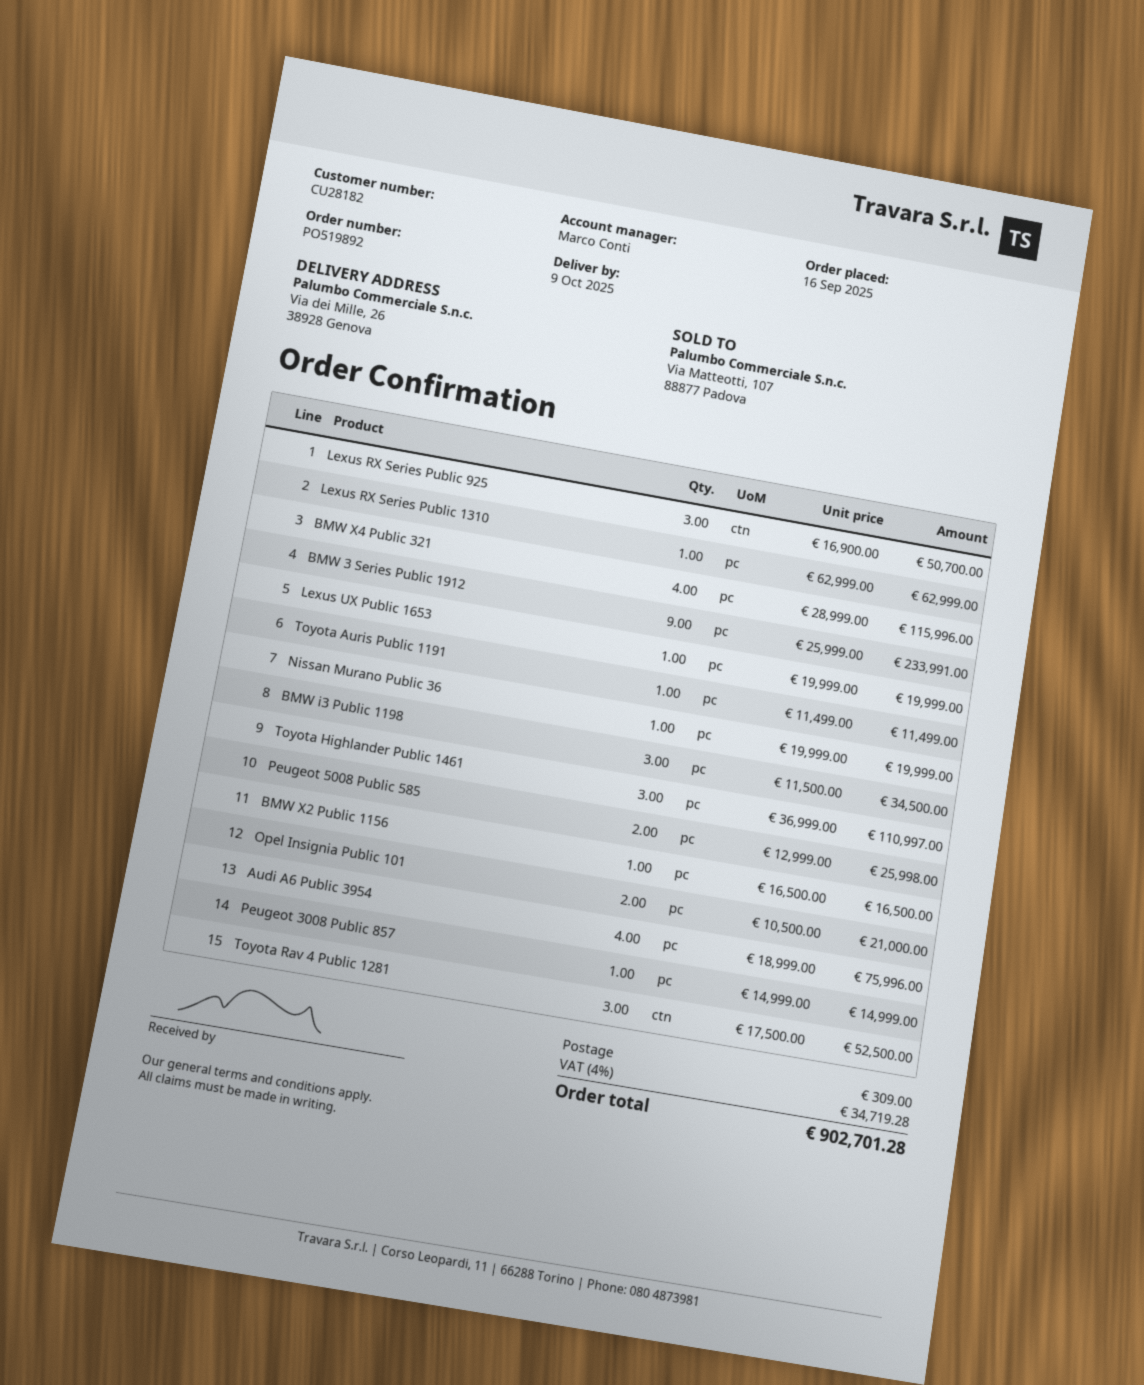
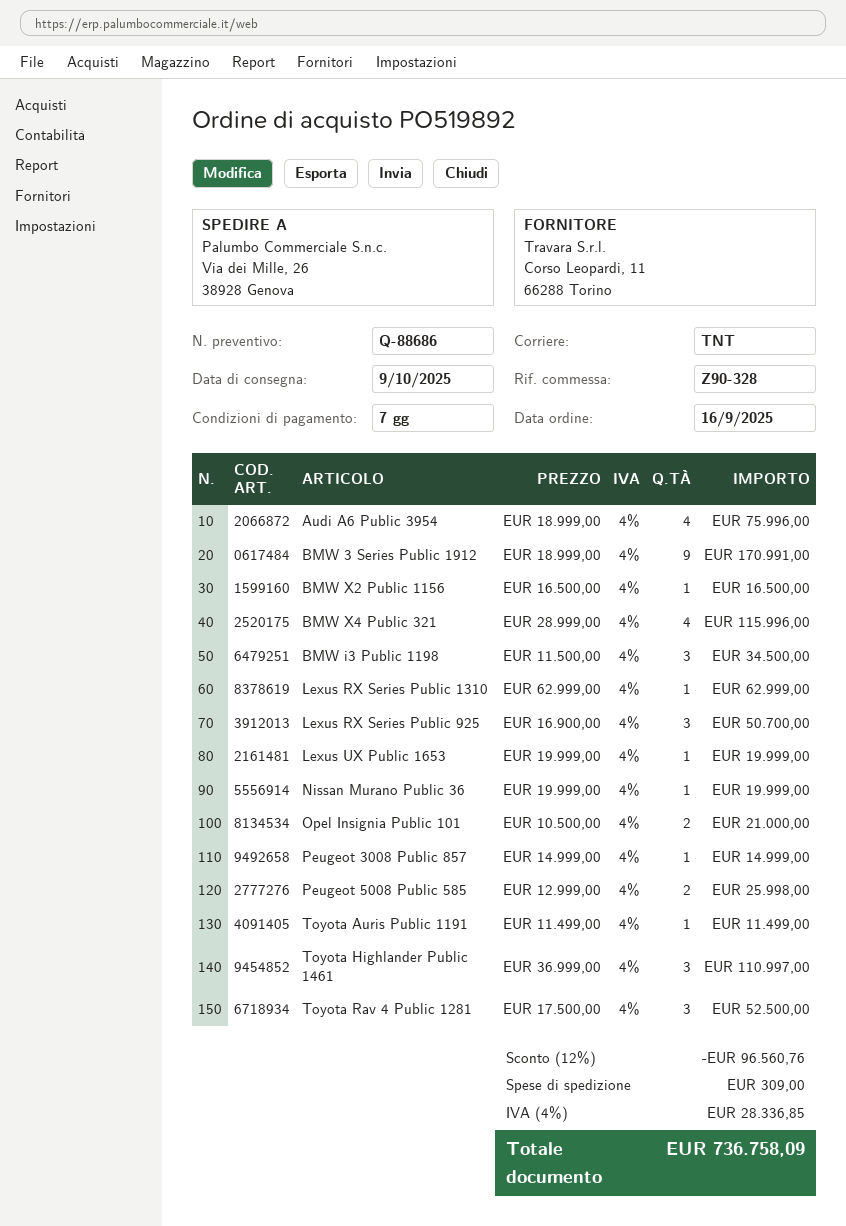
BMW 3 Series Public 1912: 9 x 25999.00 = 233991.00 -> 9 x 18999.00 = 170991.00
discount: none -> 12% = 96560.76
tax: 4% = 34719.28 -> 4% = 28336.85
total: 902701.28 -> 736758.09

